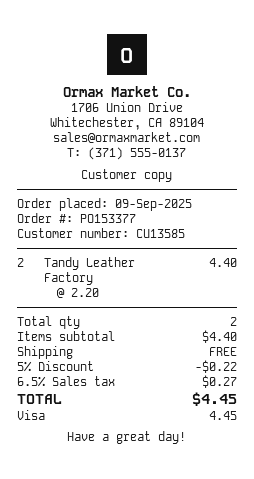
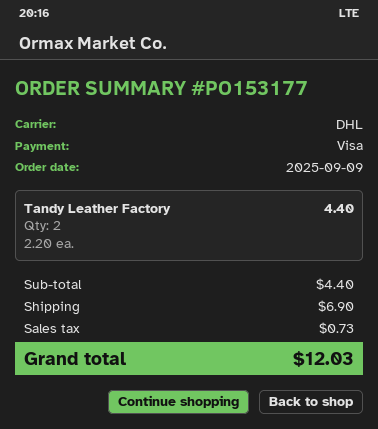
order number: PO153377 -> PO153177
discount: 5% = 0.22 -> none
shipping: 0.00 -> 6.90
tax: 0.27 -> 0.73
total: 4.45 -> 12.03

